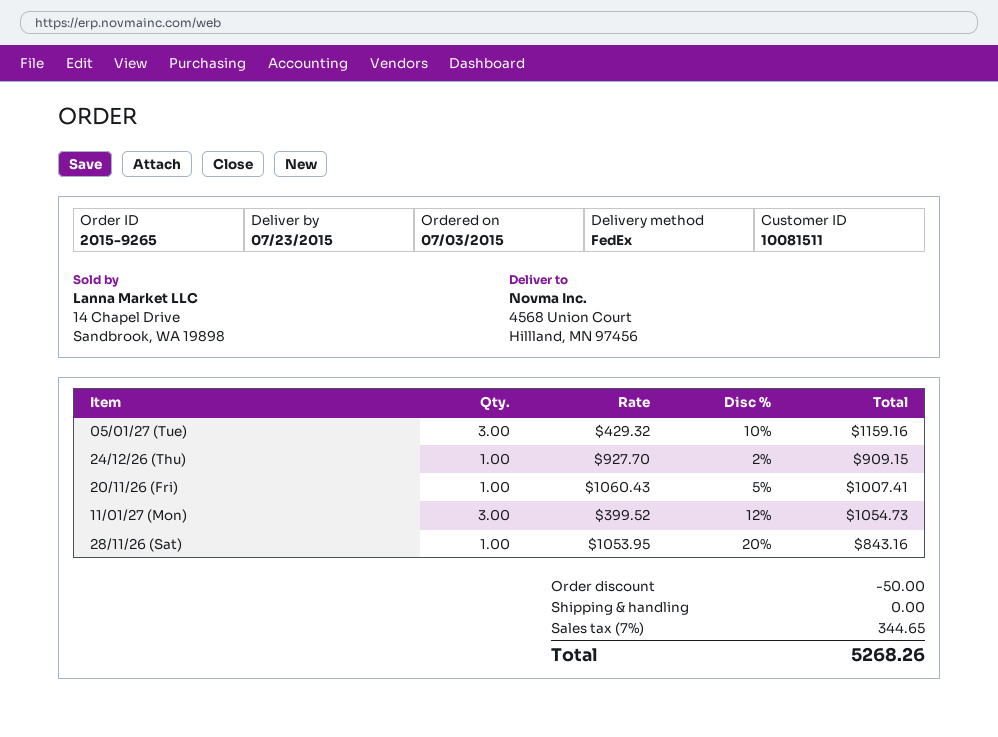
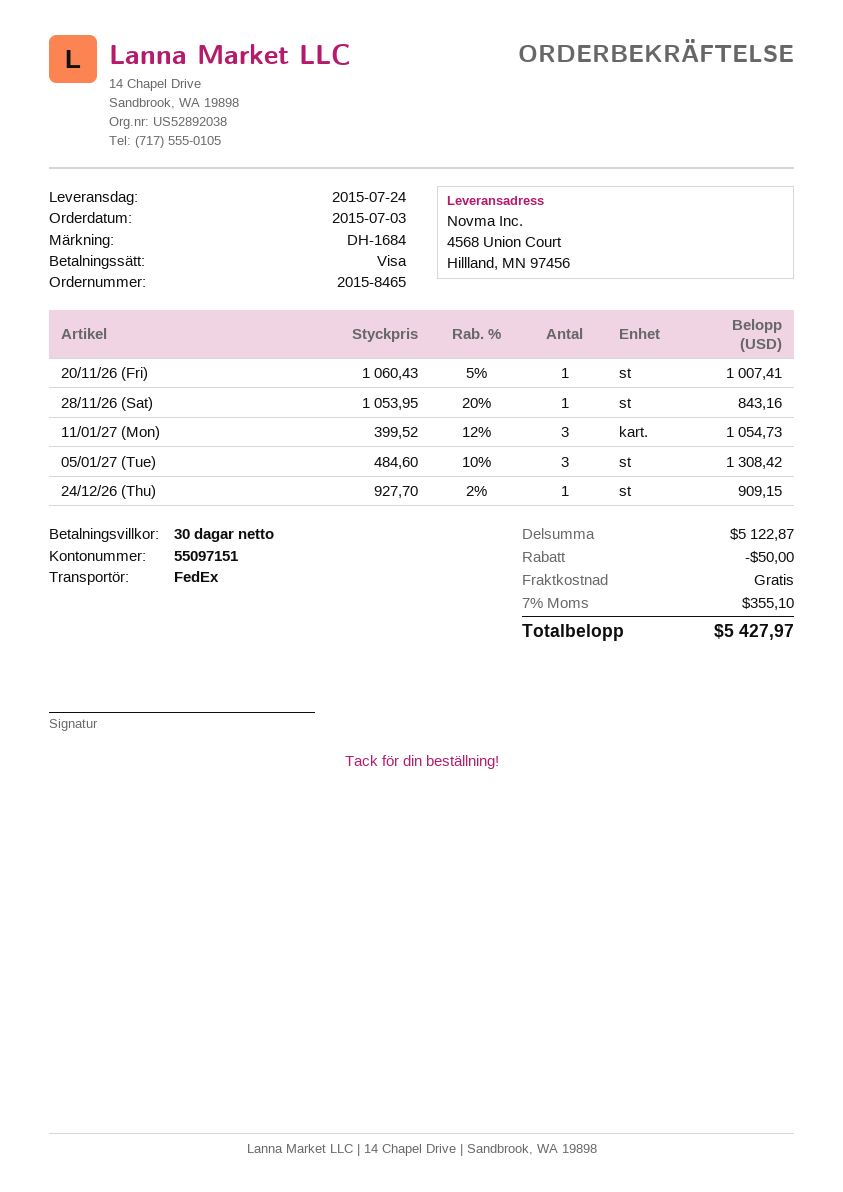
order number: 2015-9265 -> 2015-8465
delivery date: 2015-07-23 -> 2015-07-24
05/01/27 (Tue): 3 x 429.32 - 10% = 1159.16 -> 3 x 484.60 - 10% = 1308.42
tax: 7% = 344.65 -> 7% = 355.10
total: 5268.26 -> 5427.97

